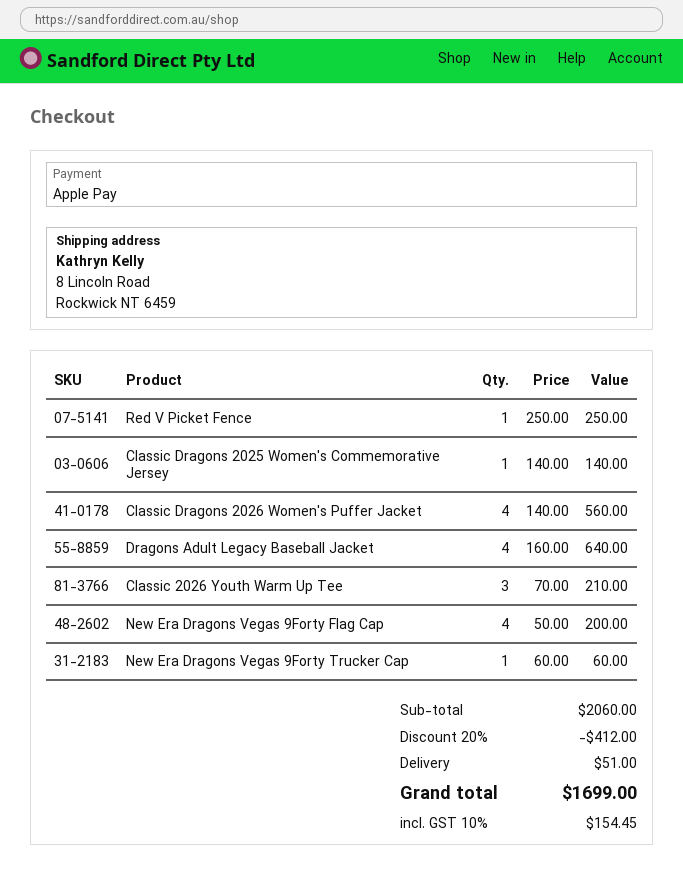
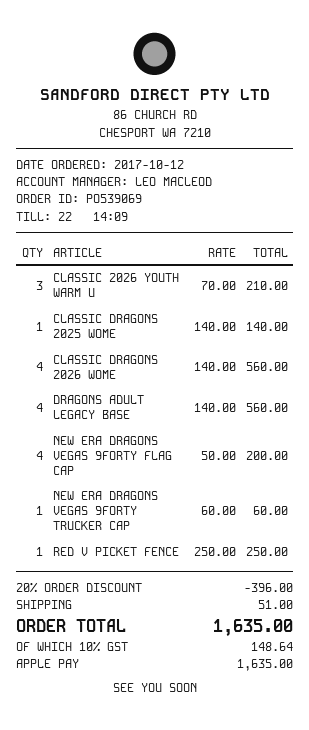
Dragons Adult Legacy Baseball Jacket: 4 x 160.00 = 640.00 -> 4 x 140.00 = 560.00
discount: 20% = 412.00 -> 20% = 396.00
tax: 10% = 154.45 -> 10% = 148.64
total: 1699.00 -> 1635.00

